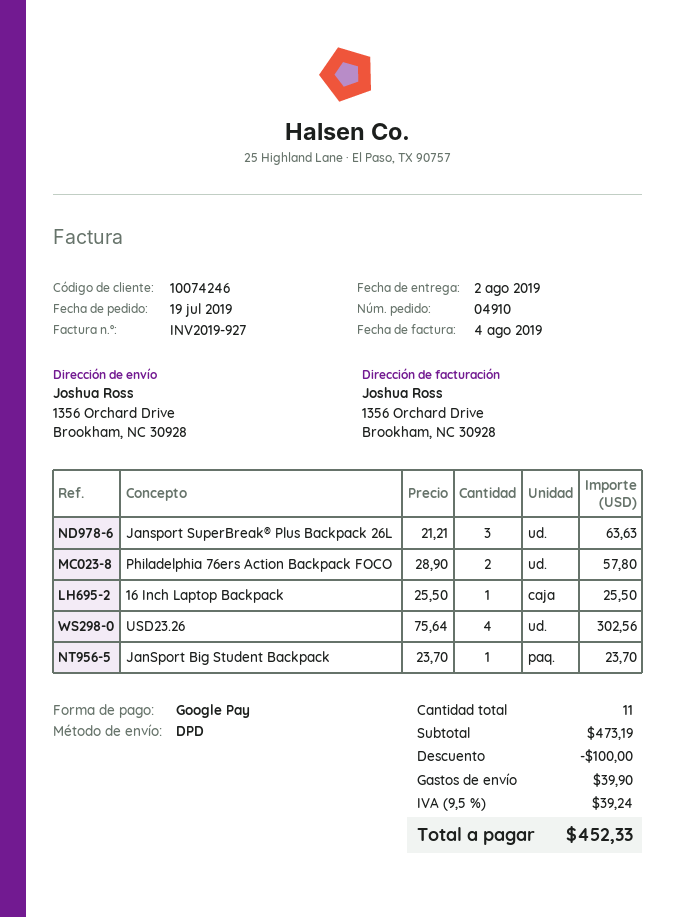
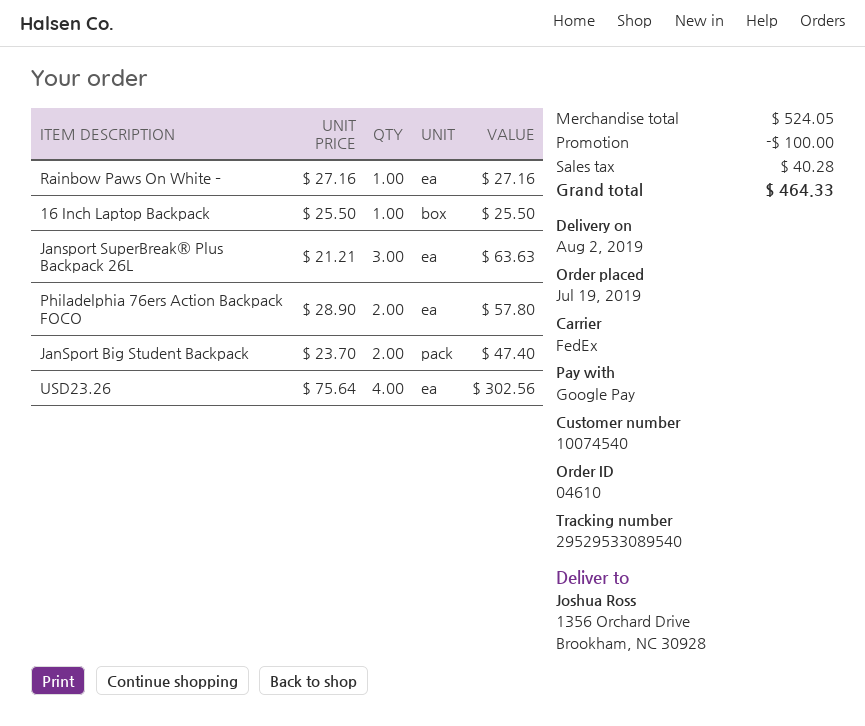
order number: 04910 -> 04610
customer number: 10074246 -> 10074540
shipping method: DPD -> FedEx
JanSport Big Student Backpack: 1 x 23.70 = 23.70 -> 2 x 23.70 = 47.40
Rainbow Paws On White –: none -> 1 x 27.16 = 27.16
subtotal: 473.19 -> 524.05
shipping: 39.90 -> none
tax: 39.24 -> 40.28
total: 452.33 -> 464.33

